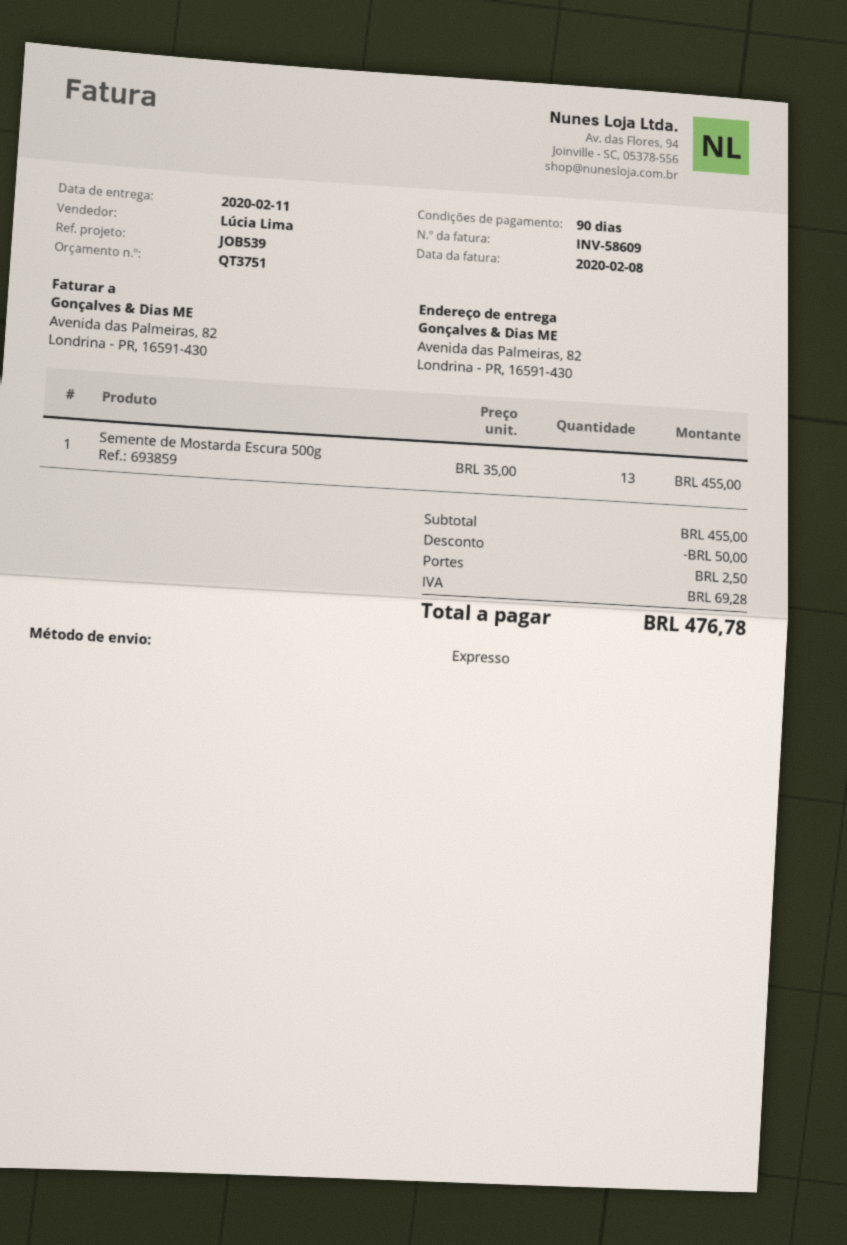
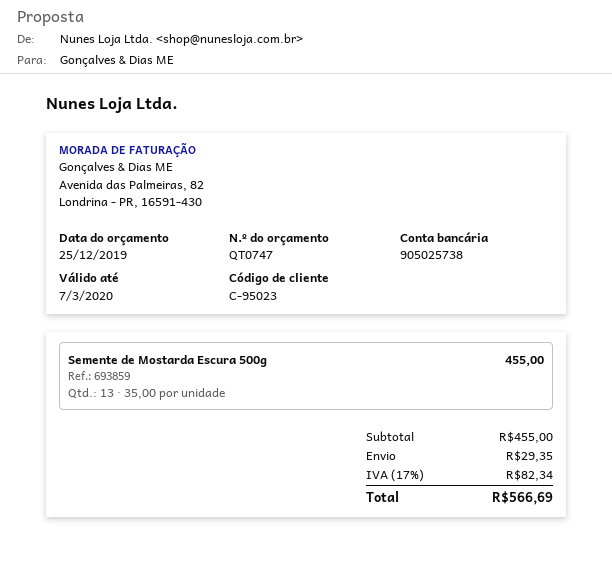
quote number: QT3751 -> QT0747
discount: 50.00 -> none
shipping: 2.50 -> 29.35
tax: 69.28 -> 82.34
total: 476.78 -> 566.69

